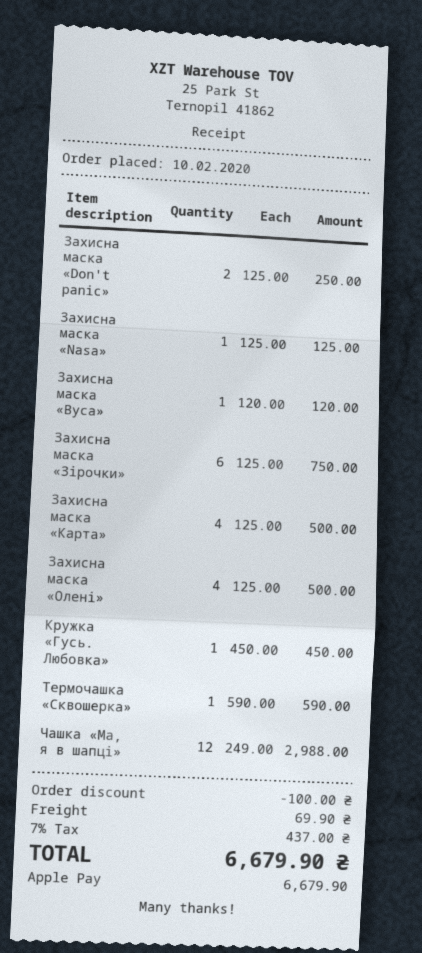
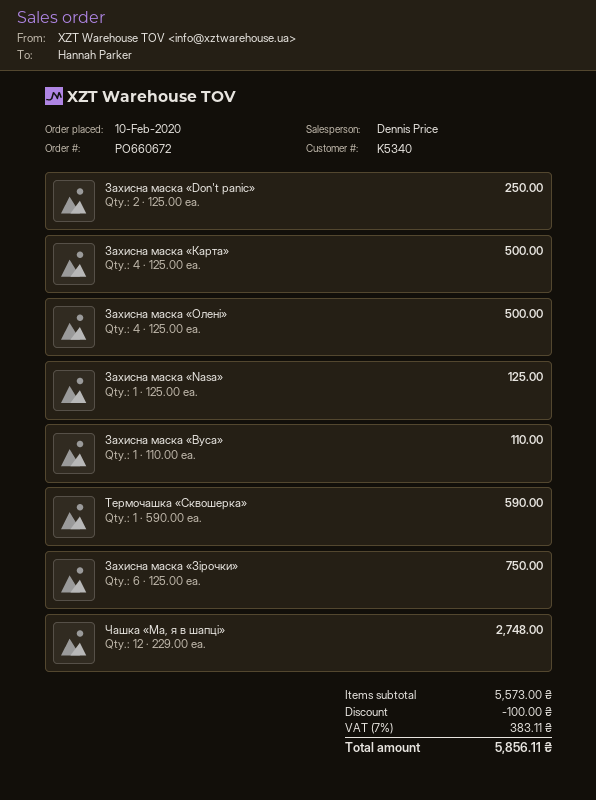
Захисна маска «Вуса»: 1 x 120.00 = 120.00 -> 1 x 110.00 = 110.00
Кружка «Гусь. Любовка»: 1 x 450.00 = 450.00 -> none
Чашка «Ма, я в шапці»: 12 x 249.00 = 2988.00 -> 12 x 229.00 = 2748.00
shipping: 69.90 -> none
tax: 7% = 437.00 -> 7% = 383.11
total: 6679.90 -> 5856.11

